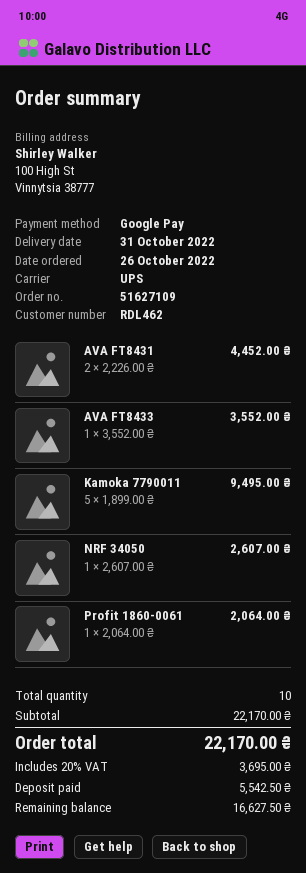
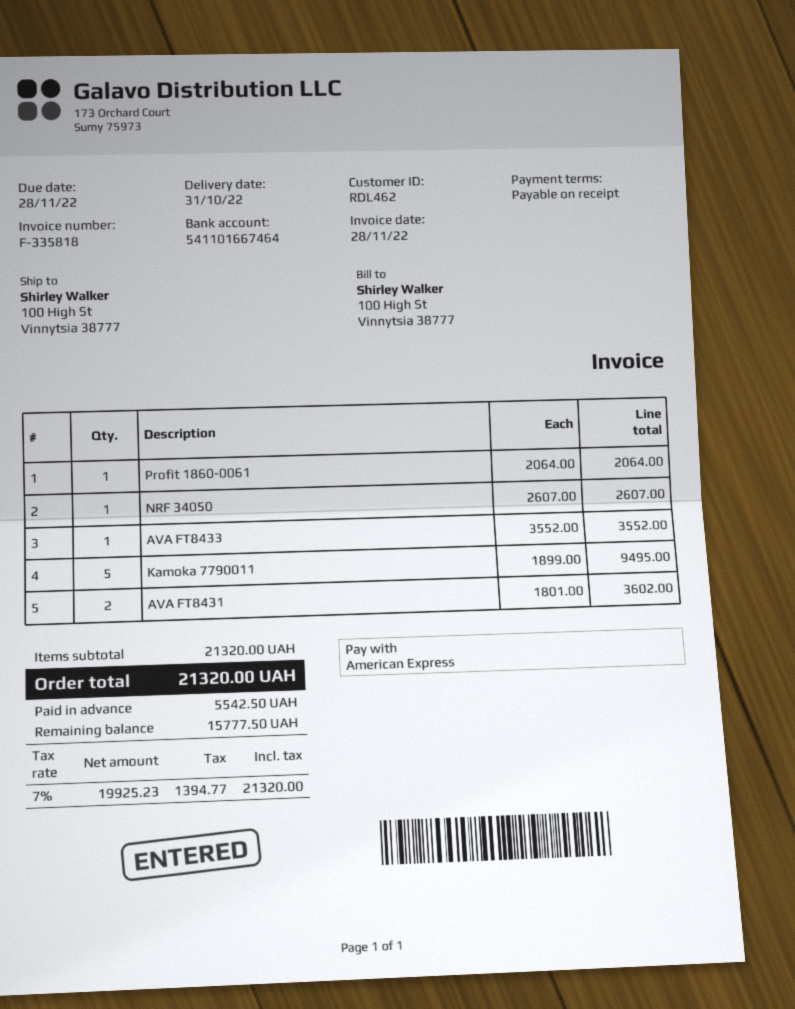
payment method: Google Pay -> American Express
AVA FT8431: 2 x 2226.00 = 4452.00 -> 2 x 1801.00 = 3602.00
subtotal: 22170.00 -> 21320.00
tax: 20% = 3695.00 -> 7% = 1394.77
total: 22170.00 -> 21320.00
balance: 16627.50 -> 15777.50

